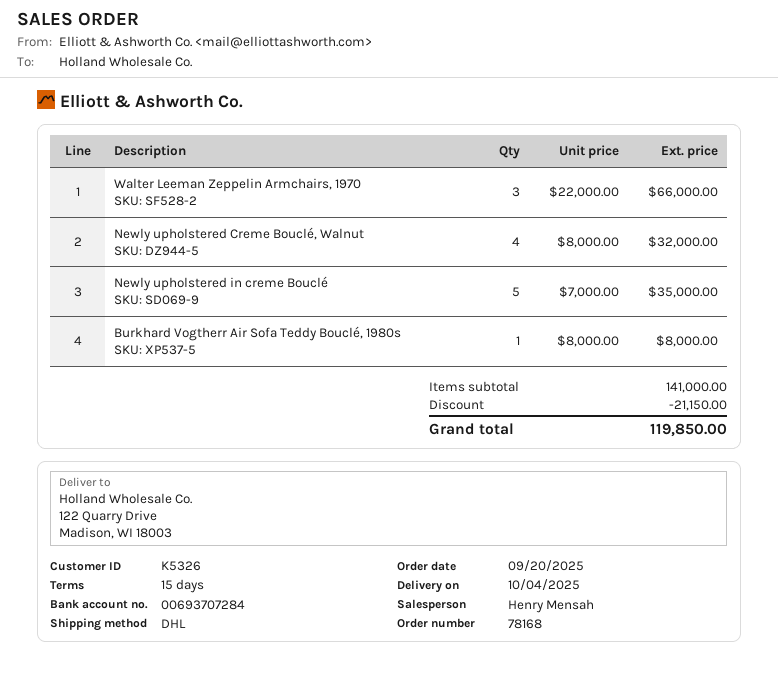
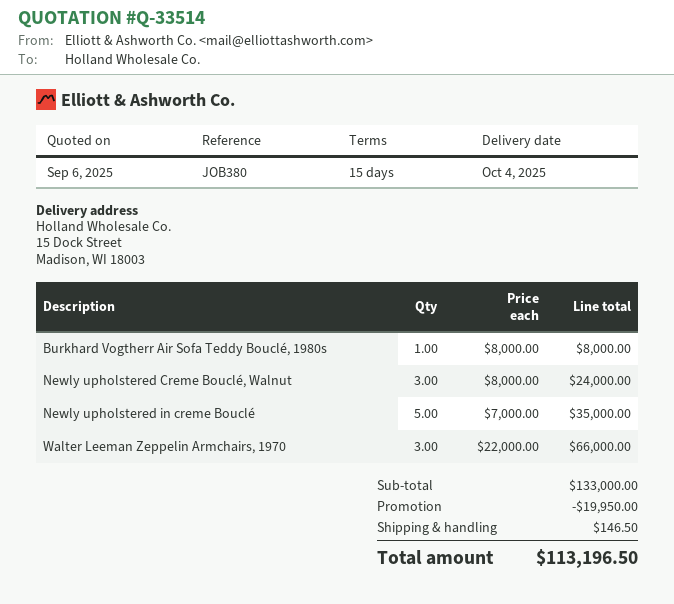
ship to: 122 Quarry Drive, Madison, WI 18003 -> 15 Dock Street, Madison, WI 18003
Newly upholstered Creme Bouclé, Walnut: 4 x 8000.00 = 32000.00 -> 3 x 8000.00 = 24000.00
subtotal: 141000.00 -> 133000.00
discount: 21150.00 -> 19950.00
shipping: none -> 146.50
total: 119850.00 -> 113196.50

